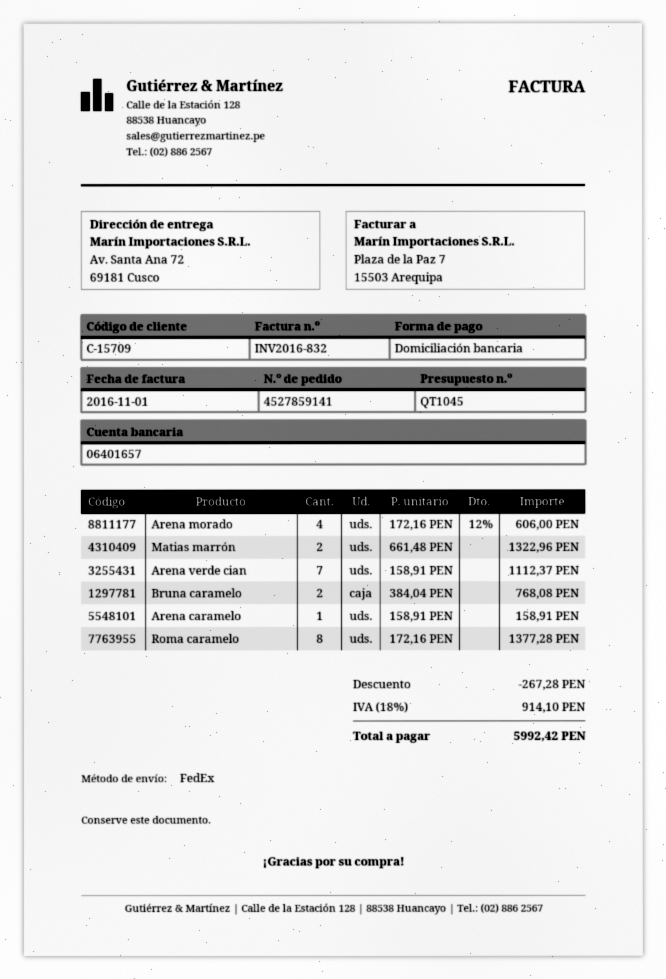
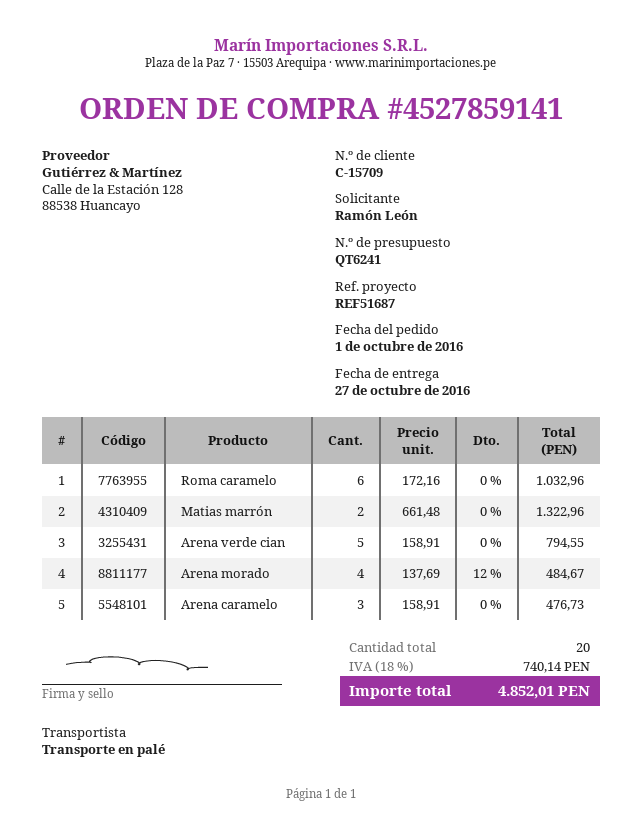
quote number: QT1045 -> QT6241
shipping method: FedEx -> pallet freight
Arena morado: 4 x 172.16 - 12% = 606.00 -> 4 x 137.69 - 12% = 484.67
Arena verde cian: 7 x 158.91 = 1112.37 -> 5 x 158.91 = 794.55
Bruna caramelo: 2 x 384.04 = 768.08 -> none
Arena caramelo: 1 x 158.91 = 158.91 -> 3 x 158.91 = 476.73
Roma caramelo: 8 x 172.16 = 1377.28 -> 6 x 172.16 = 1032.96
discount: 267.28 -> none
tax: 18% = 914.10 -> 18% = 740.14
total: 5992.42 -> 4852.01

